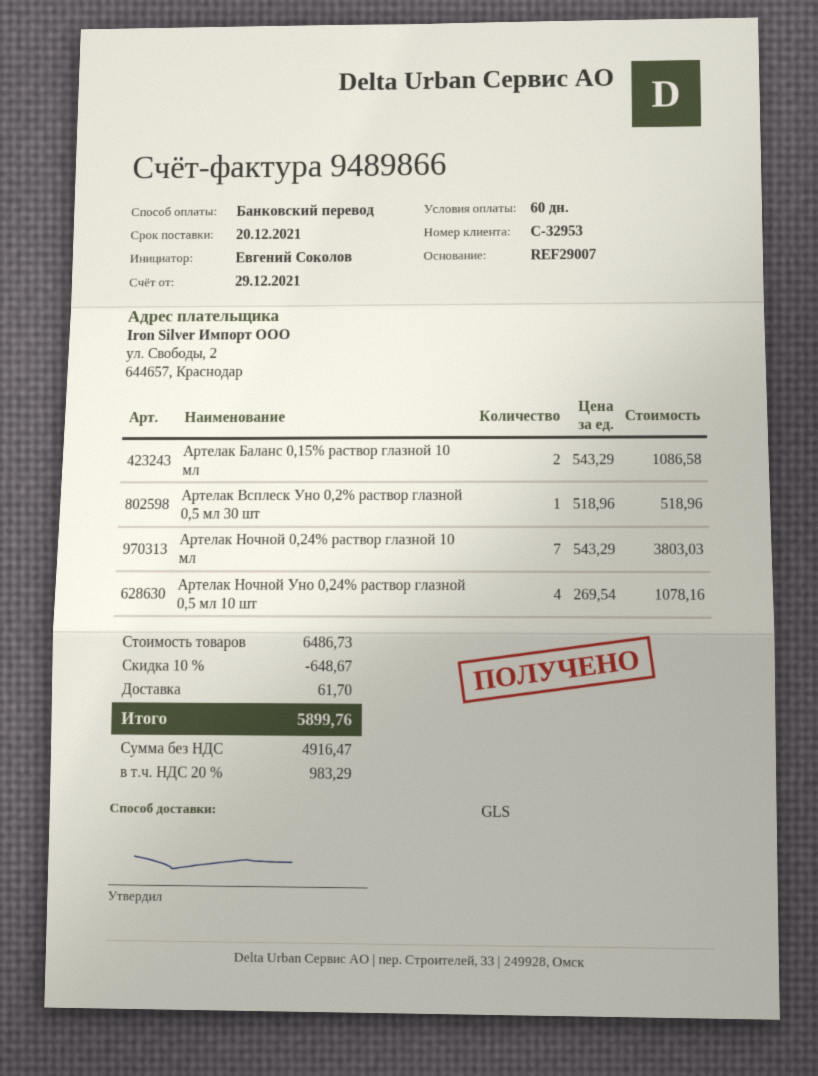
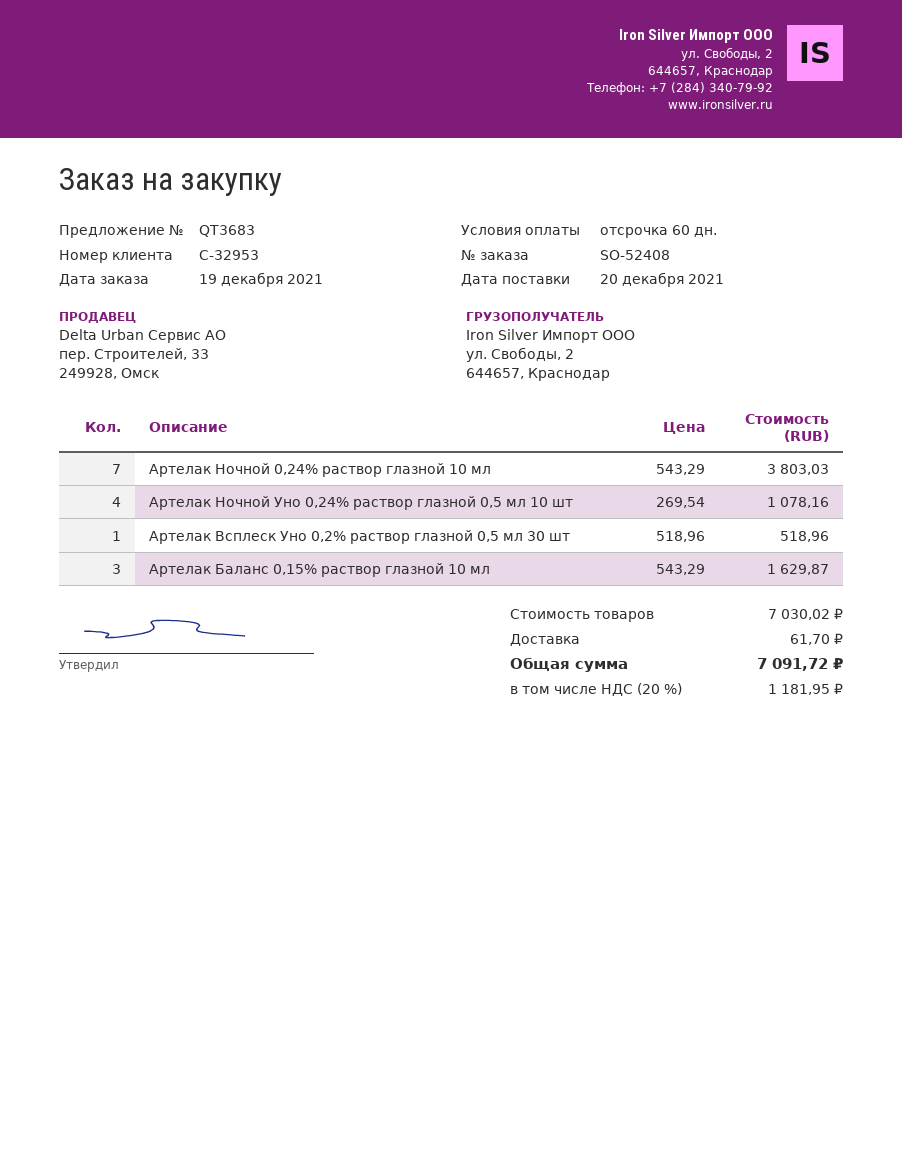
Артелак Баланс 0,15% раствор глазной 10 мл: 2 x 543.29 = 1086.58 -> 3 x 543.29 = 1629.87
subtotal: 6486.73 -> 7030.02
discount: 10% = 648.67 -> none
tax: 20% = 983.29 -> 20% = 1181.95
total: 5899.76 -> 7091.72

